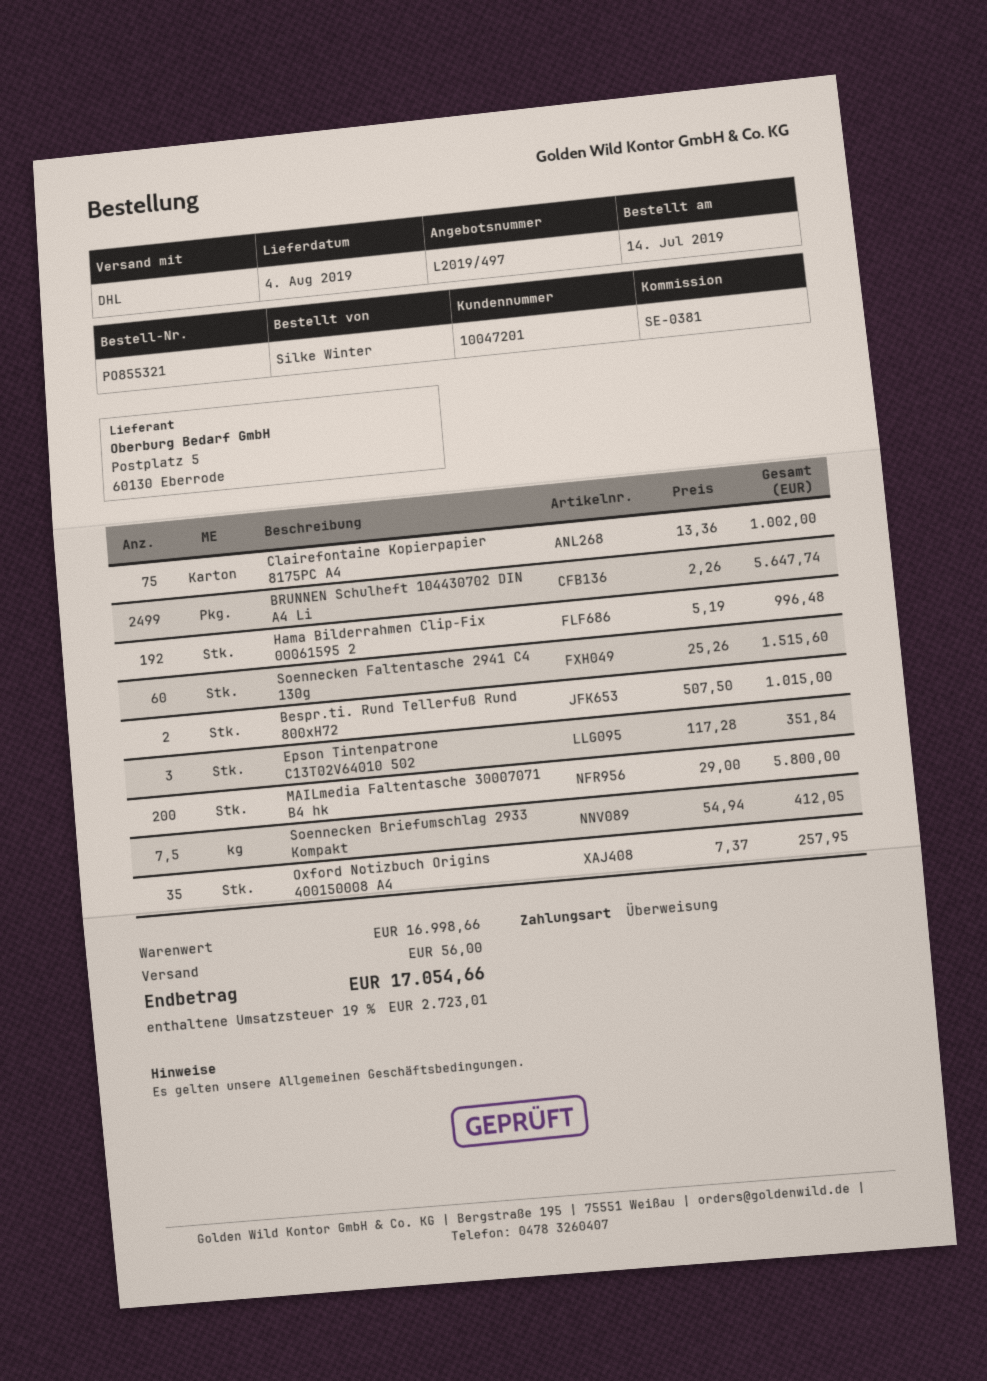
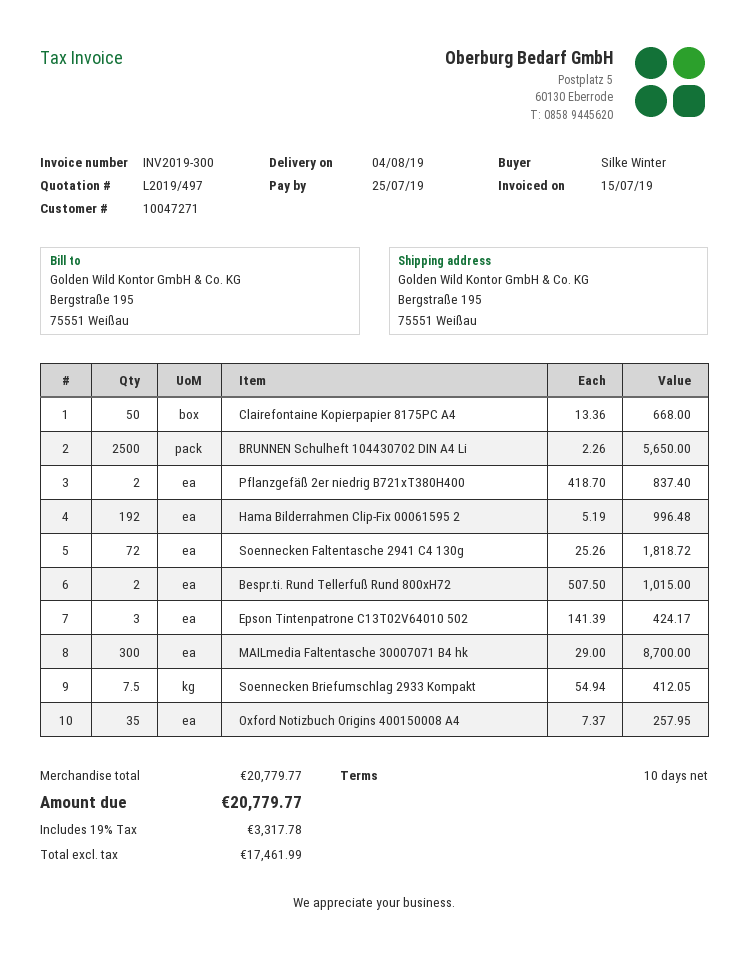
customer number: 10047201 -> 10047271
Clairefontaine Kopierpapier 8175PC A4: 75 x 13.36 = 1002.00 -> 50 x 13.36 = 668.00
BRUNNEN Schulheft 104430702 DIN A4 Li: 2499 x 2.26 = 5647.74 -> 2500 x 2.26 = 5650.00
Soennecken Faltentasche 2941 C4 130g: 60 x 25.26 = 1515.60 -> 72 x 25.26 = 1818.72
Epson Tintenpatrone C13T02V64010 502: 3 x 117.28 = 351.84 -> 3 x 141.39 = 424.17
MAILmedia Faltentasche 30007071 B4 hk: 200 x 29.00 = 5800.00 -> 300 x 29.00 = 8700.00
Pflanzgefäß 2er niedrig B721xT380H400: none -> 2 x 418.70 = 837.40
subtotal: 16998.66 -> 20779.77
shipping: 56.00 -> none
tax: 19% = 2723.01 -> 19% = 3317.78
total: 17054.66 -> 20779.77

